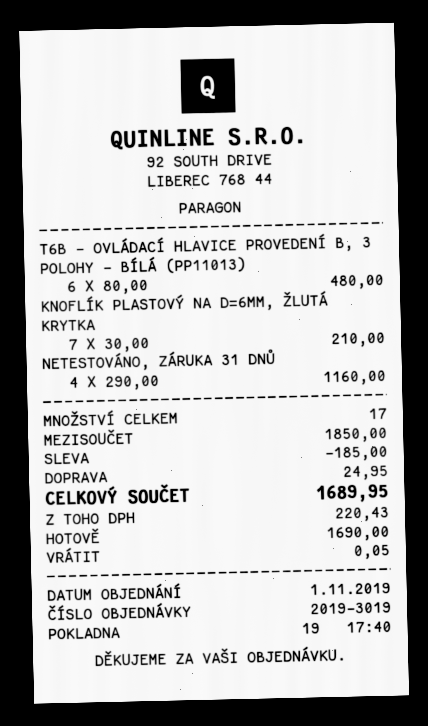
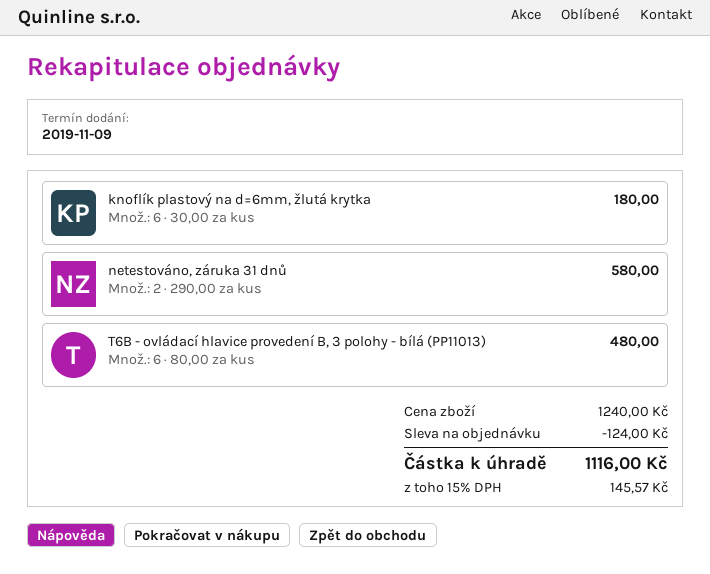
KNOFLÍK PLASTOVÝ NA D=6MM, ŽLUTÁ KRYTKA: 7 x 30.00 = 210.00 -> 6 x 30.00 = 180.00
NETESTOVÁNO, ZÁRUKA 31 DNŮ: 4 x 290.00 = 1160.00 -> 2 x 290.00 = 580.00
subtotal: 1850.00 -> 1240.00
discount: 185.00 -> 124.00
shipping: 24.95 -> none
tax: 220.43 -> 145.57
total: 1689.95 -> 1116.00

